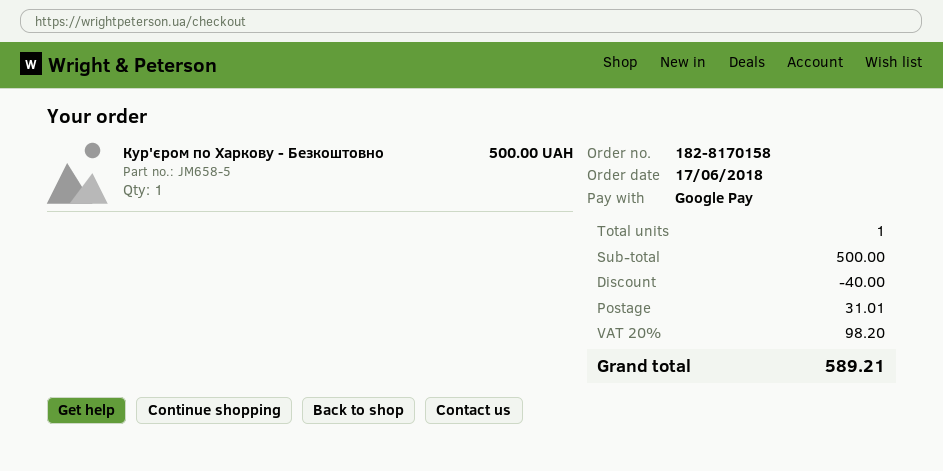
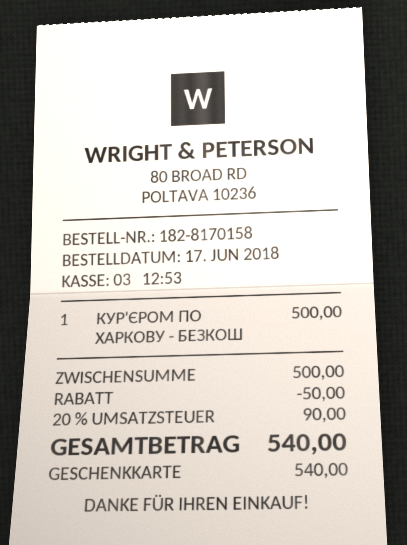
payment method: Google Pay -> gift card
discount: 40.00 -> 50.00
shipping: 31.01 -> none
tax: 20% = 98.20 -> 20% = 90.00
total: 589.21 -> 540.00

